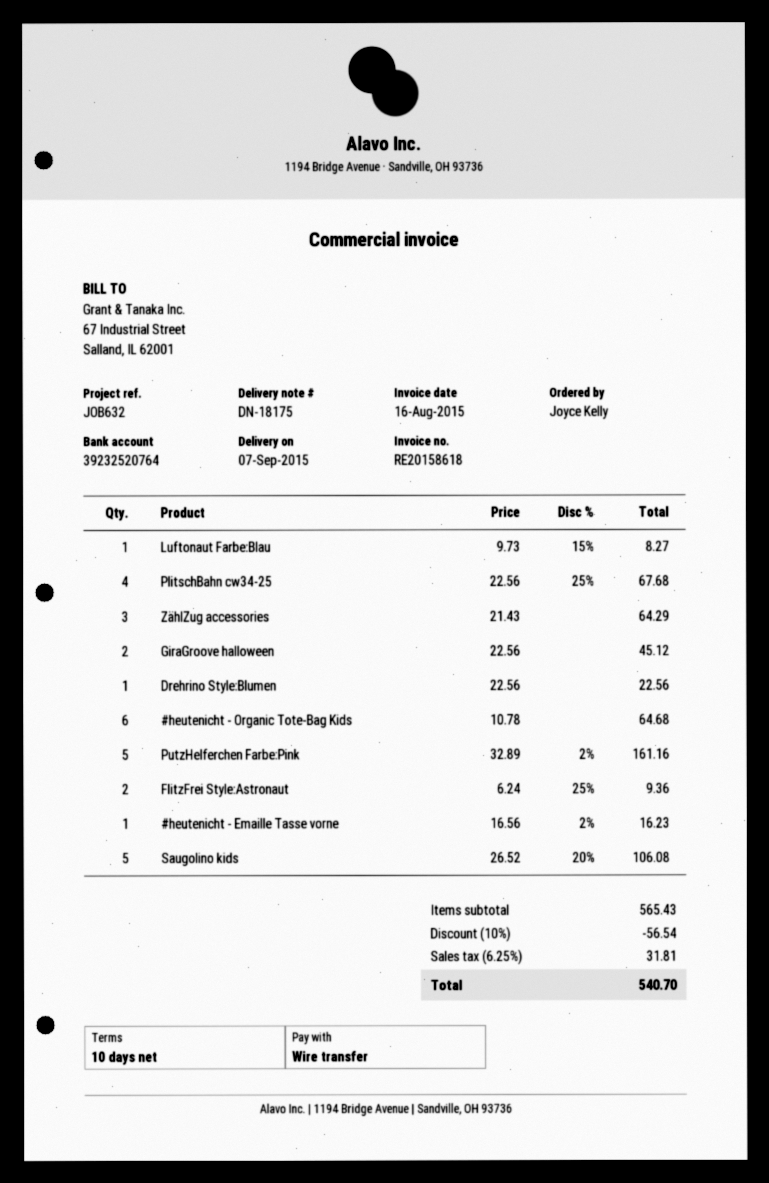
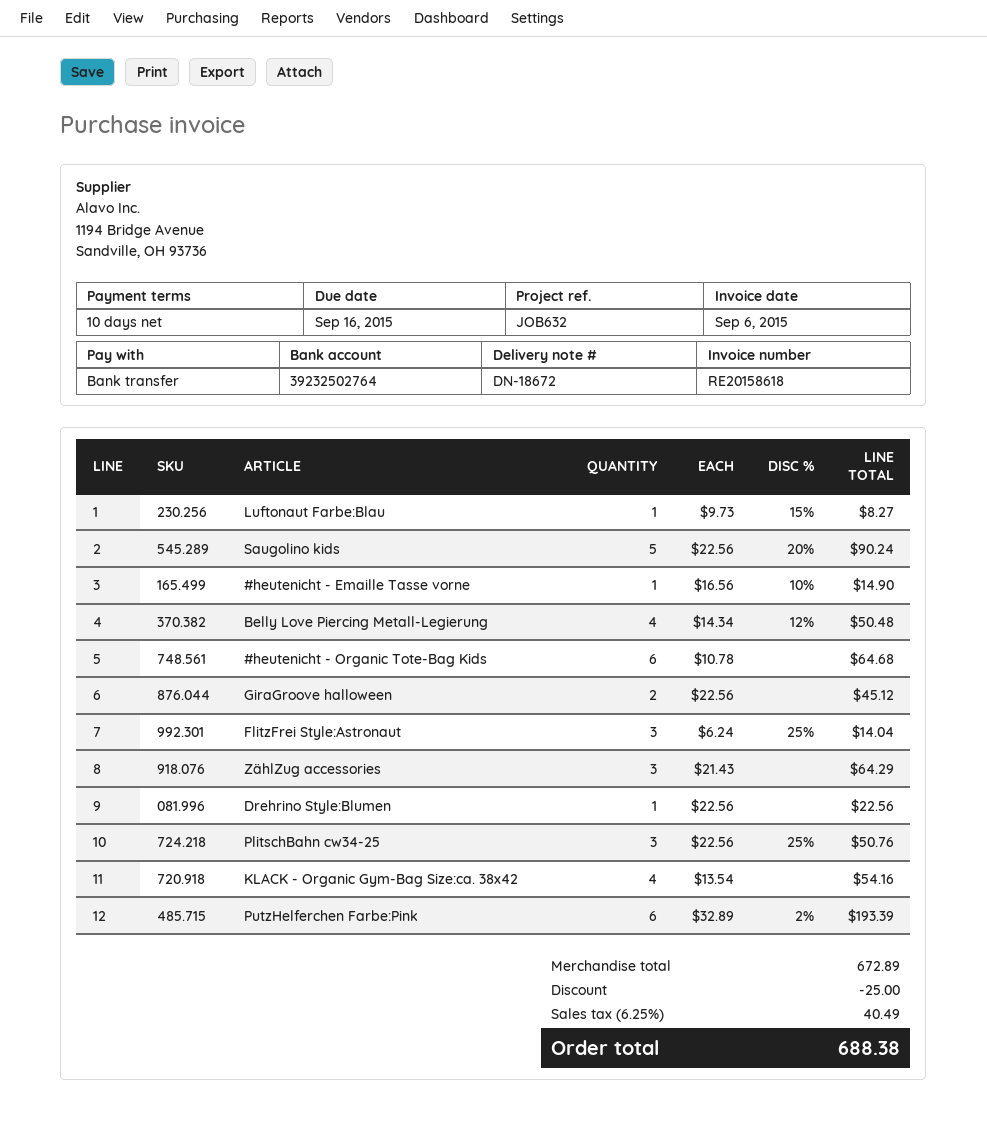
delivery note number: DN-18175 -> DN-18672
invoice date: 2015-08-16 -> 2015-09-06
bank account: 39232520764 -> 39232502764
PlitschBahn cw34-25: 4 x 22.56 - 25% = 67.68 -> 3 x 22.56 - 25% = 50.76
PutzHelferchen Farbe:Pink: 5 x 32.89 - 2% = 161.16 -> 6 x 32.89 - 2% = 193.39
FlitzFrei Style:Astronaut: 2 x 6.24 - 25% = 9.36 -> 3 x 6.24 - 25% = 14.04
#heutenicht - Emaille Tasse vorne: 1 x 16.56 - 2% = 16.23 -> 1 x 16.56 - 10% = 14.90
Saugolino kids: 5 x 26.52 - 20% = 106.08 -> 5 x 22.56 - 20% = 90.24
Belly Love Piercing Metall-Legierung: none -> 4 x 14.34 - 12% = 50.48
KLACK - Organic Gym-Bag Size:ca. 38x42: none -> 4 x 13.54 = 54.16
subtotal: 565.43 -> 672.89
discount: 56.54 -> 25.00
tax: 6.25% = 31.81 -> 6.25% = 40.49
total: 540.70 -> 688.38

